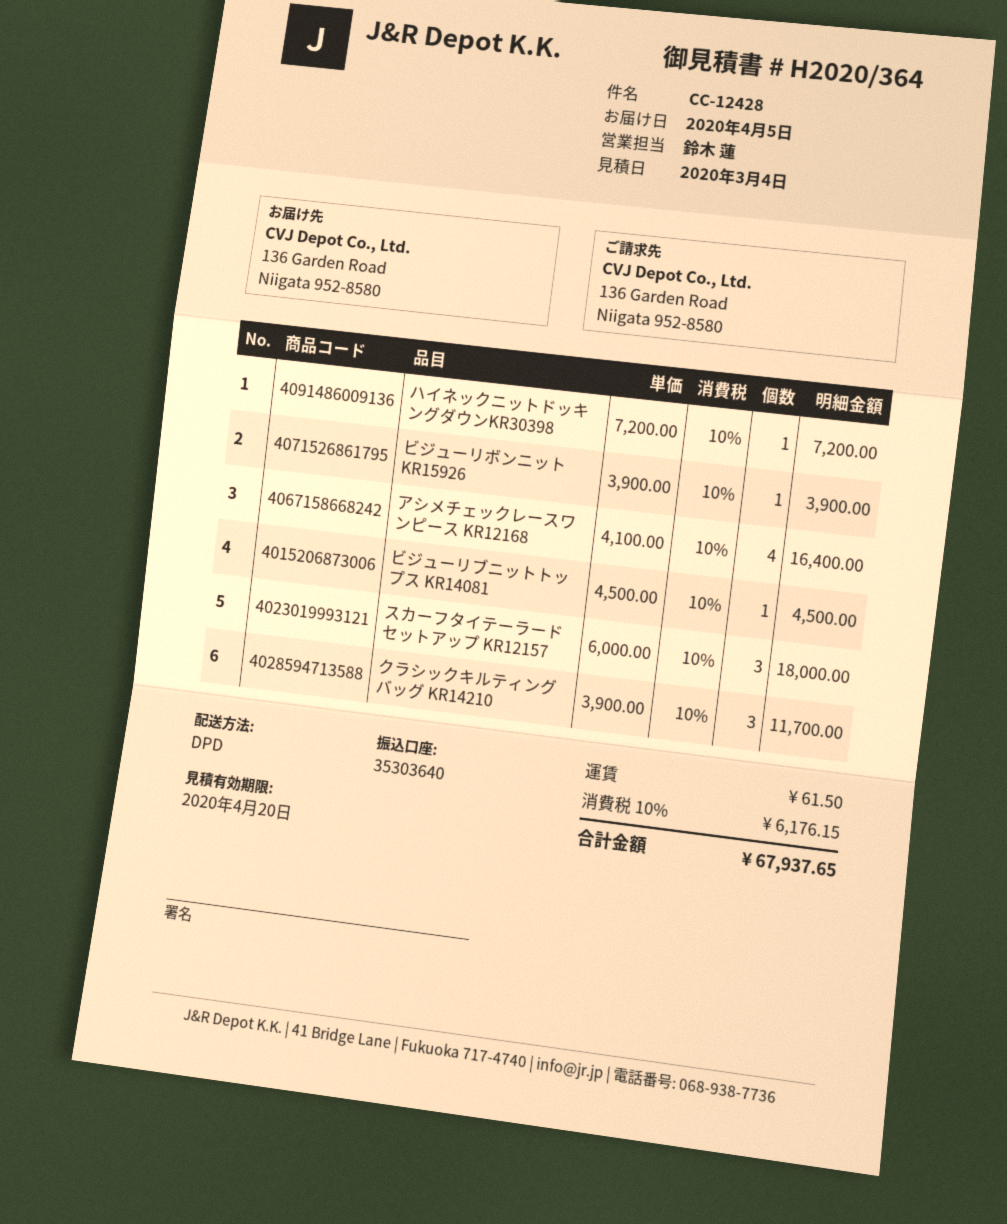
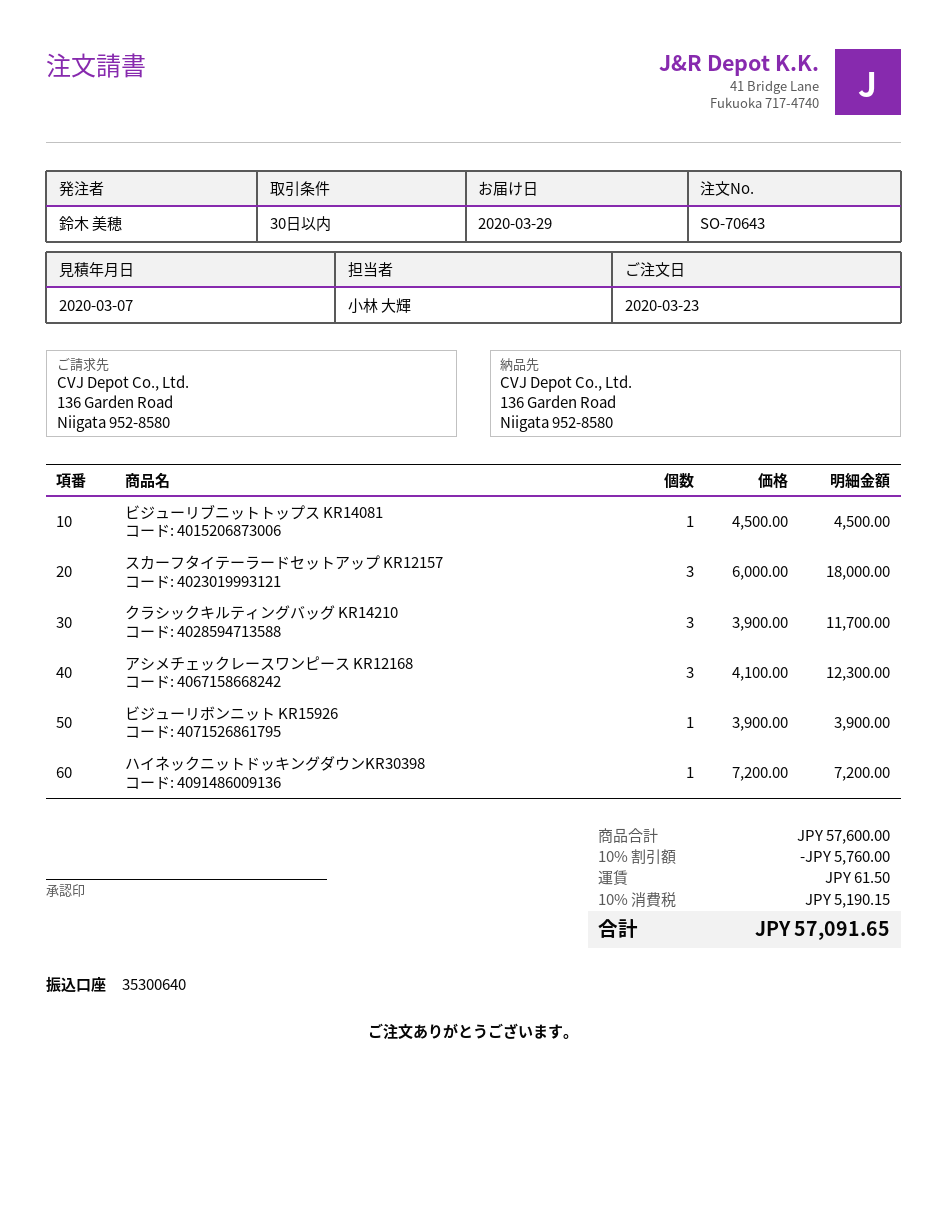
quote date: 2020-03-04 -> 2020-03-07
delivery date: 2020-04-05 -> 2020-03-29
sales rep: 鈴木 蓮 -> 小林 大輝
bank account: 35303640 -> 35300640
アシメチェックレースワンピース KR12168: 4 x 4100.00 = 16400.00 -> 3 x 4100.00 = 12300.00
discount: none -> 10% = 5760.00
tax: 10% = 6176.15 -> 10% = 5190.15
total: 67937.65 -> 57091.65

